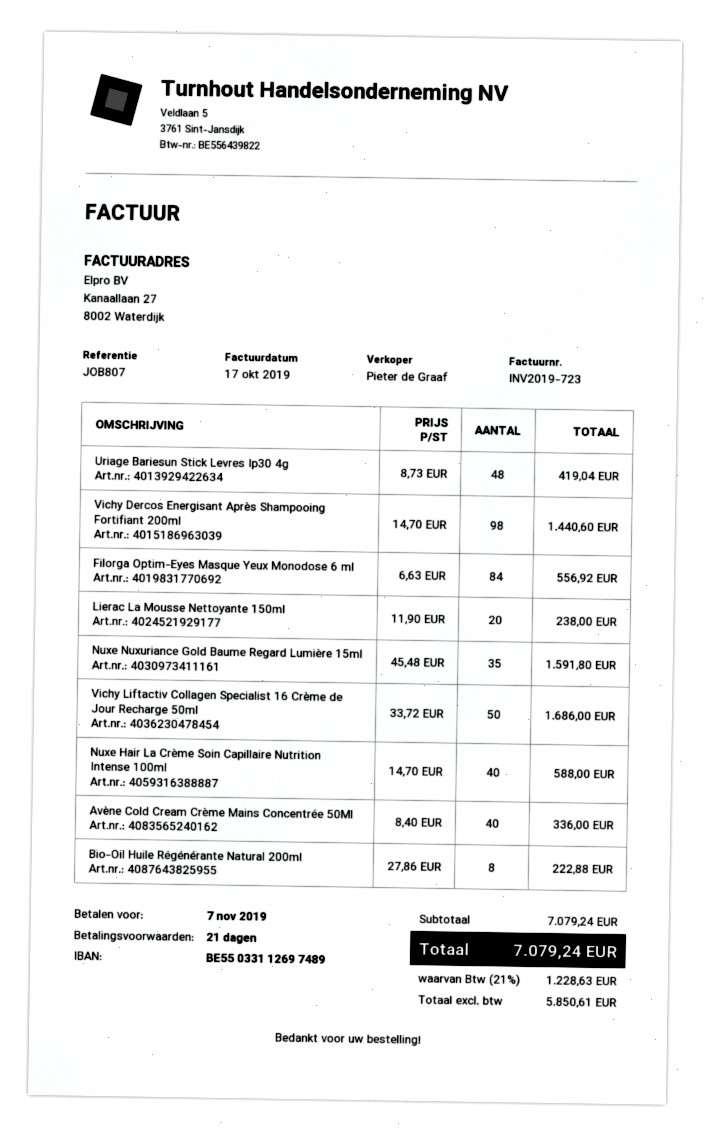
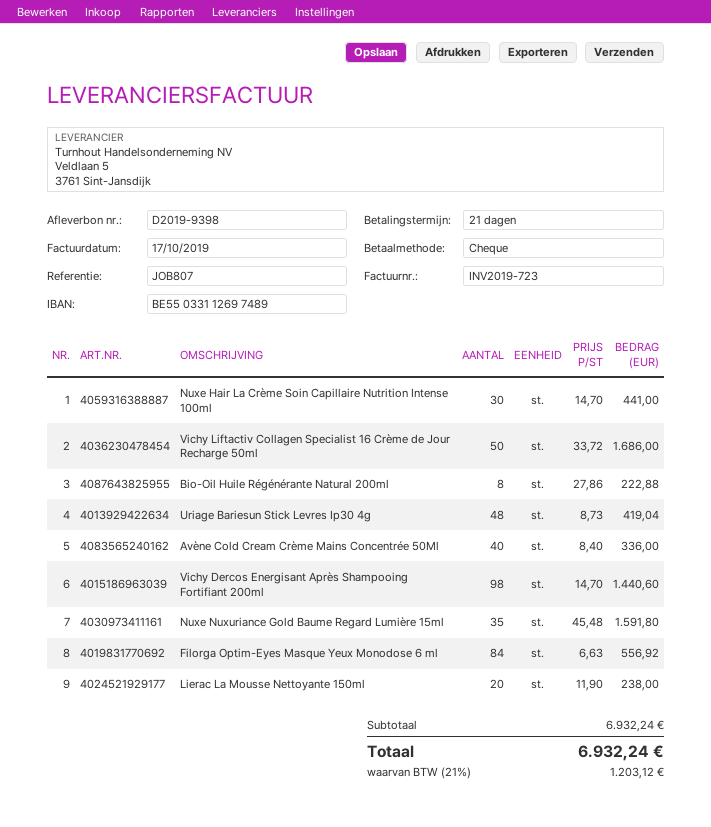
Nuxe Hair La Crème Soin Capillaire Nutrition Intense 100ml: 40 x 14.70 = 588.00 -> 30 x 14.70 = 441.00
subtotal: 7079.24 -> 6932.24
tax: 21% = 1228.63 -> 21% = 1203.12
total: 7079.24 -> 6932.24

